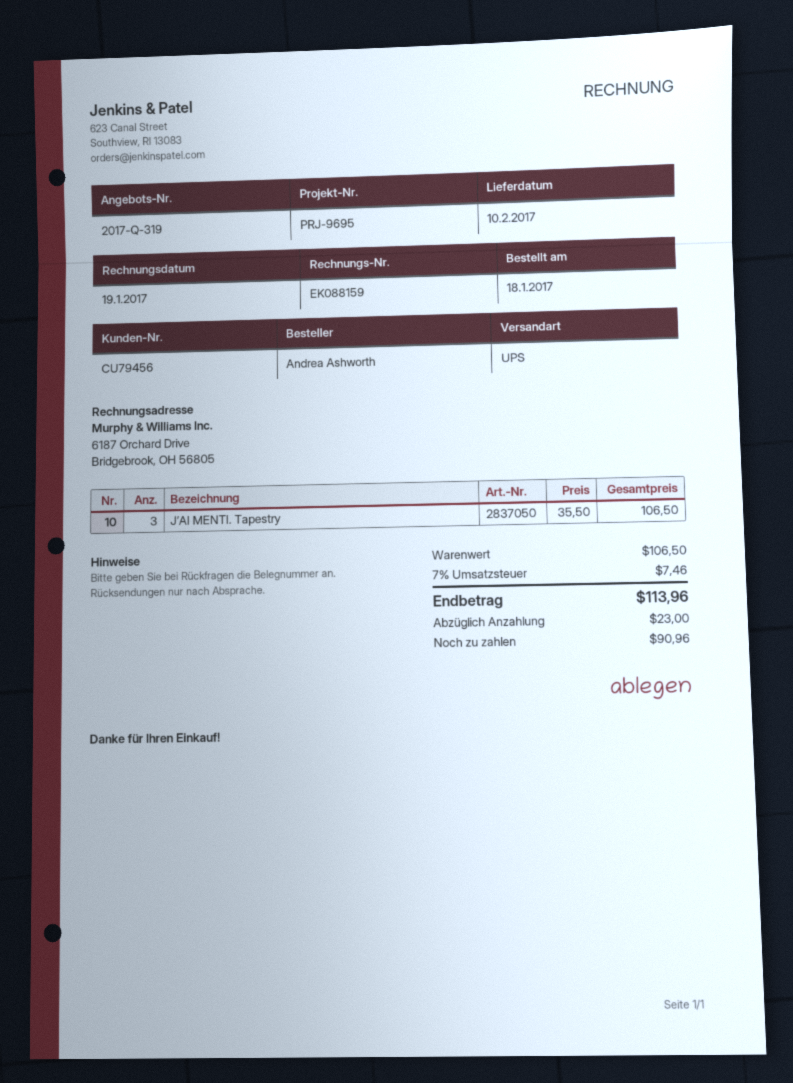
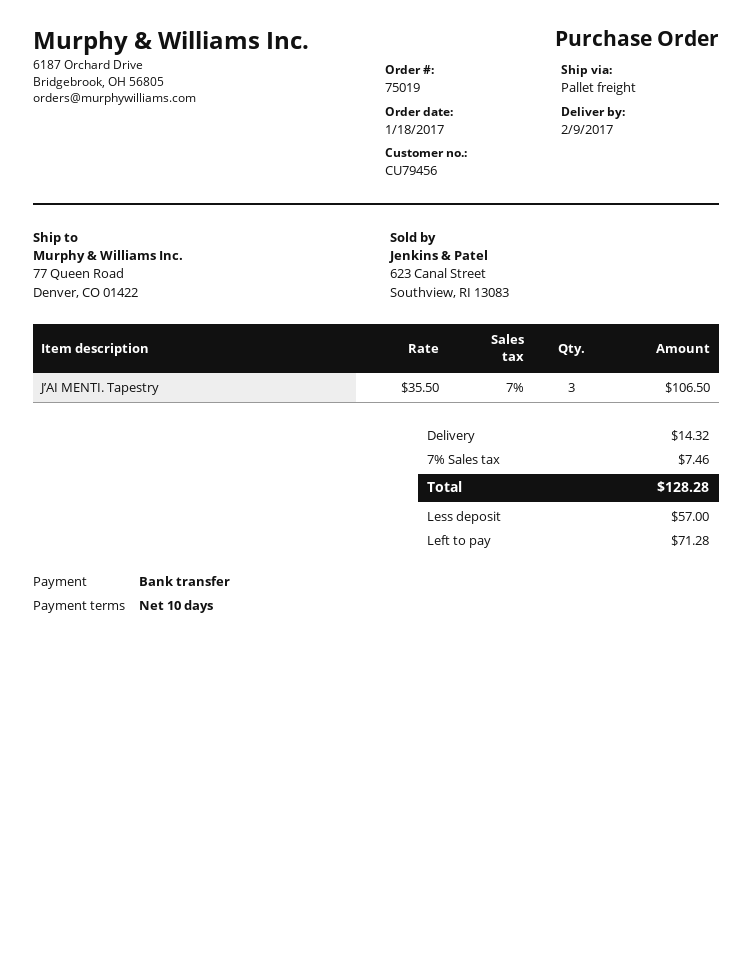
delivery date: 2017-02-10 -> 2017-02-09
shipping method: UPS -> pallet freight
shipping: none -> 14.32
total: 113.96 -> 128.28
deposit: 23.00 -> 57.00
balance: 90.96 -> 71.28

